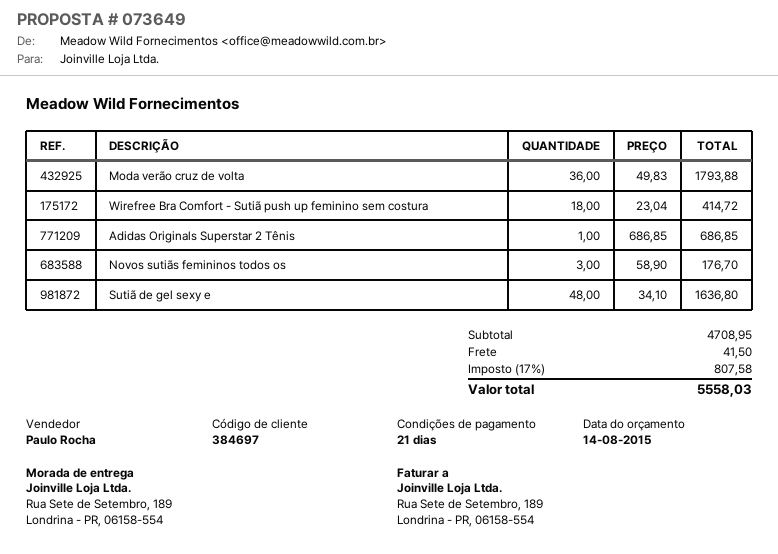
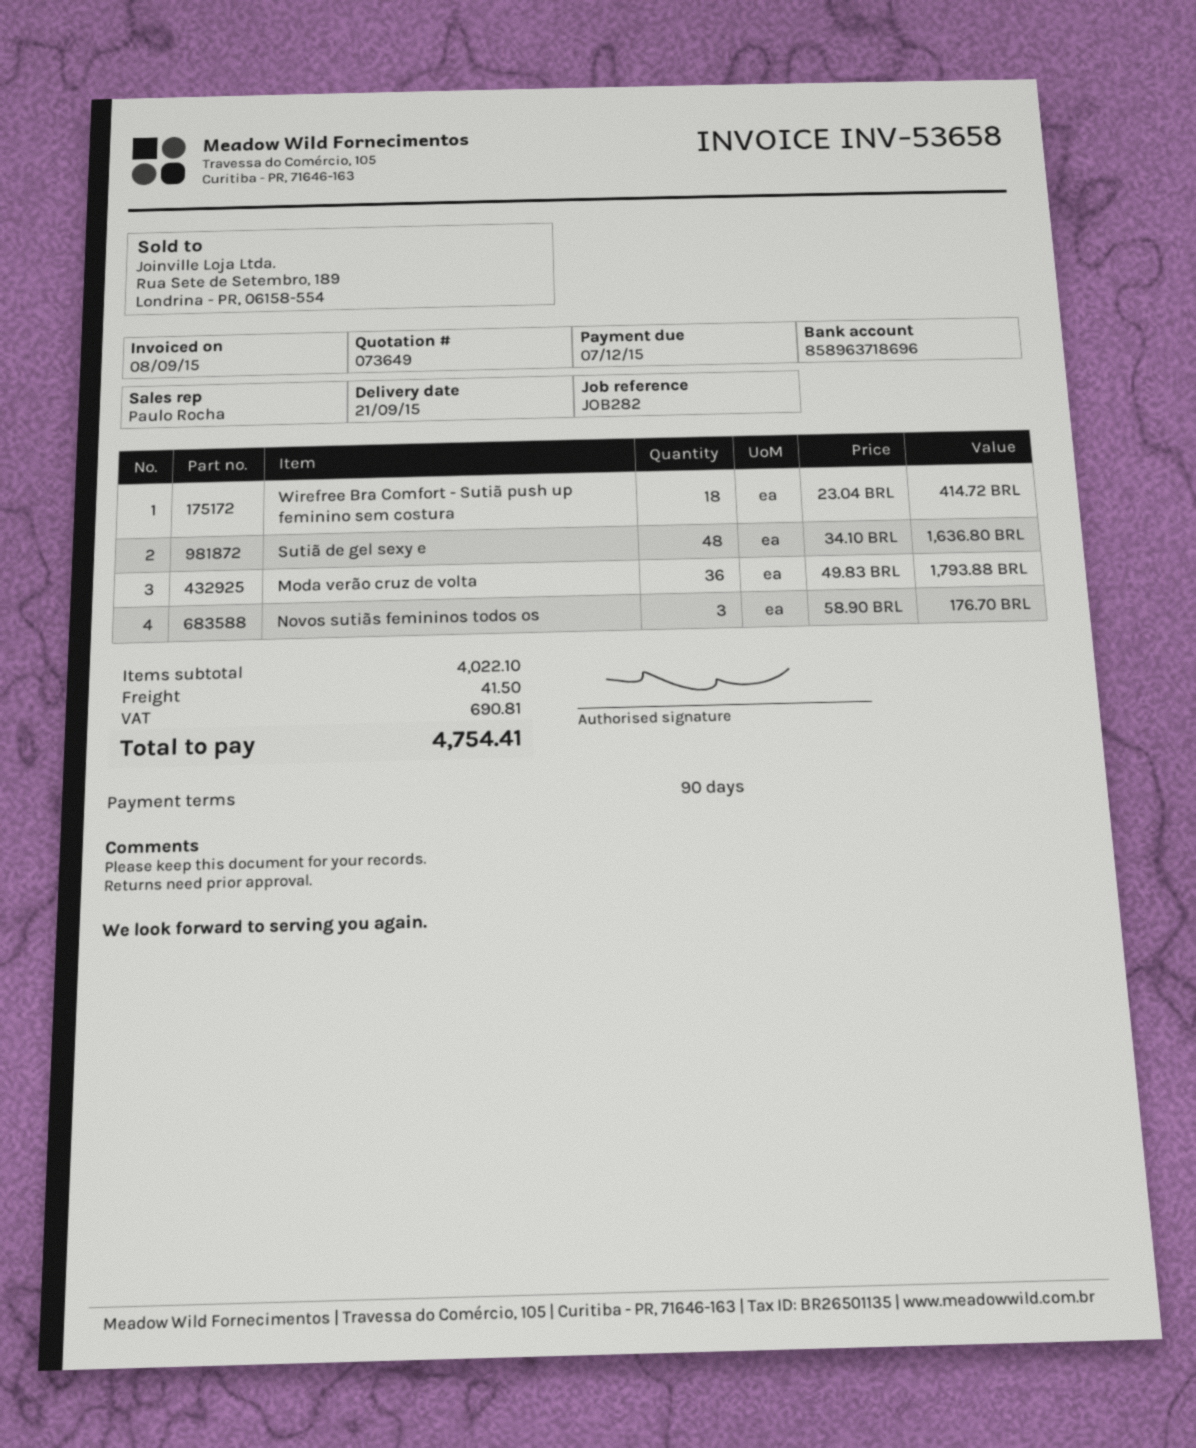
payment terms: 21 days -> 90 days
Adidas Originals Superstar 2 Tênis: 1 x 686.85 = 686.85 -> none
subtotal: 4708.95 -> 4022.10
tax: 807.58 -> 690.81
total: 5558.03 -> 4754.41

